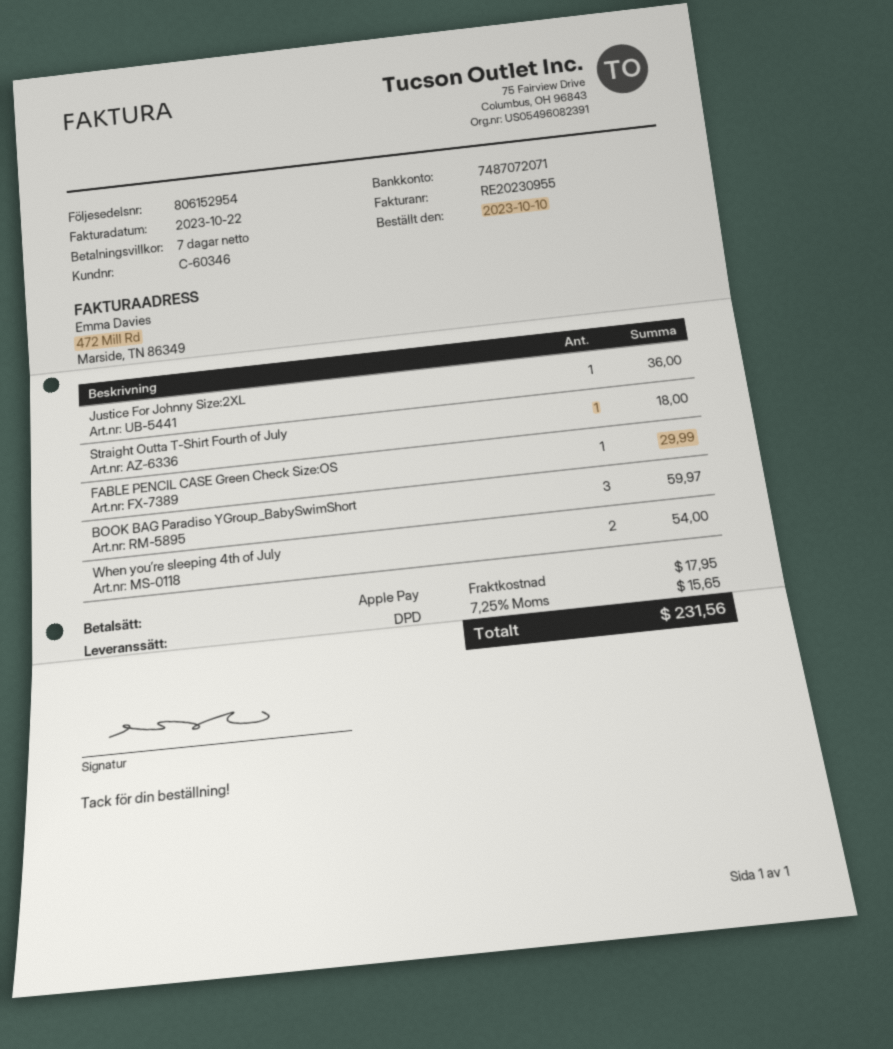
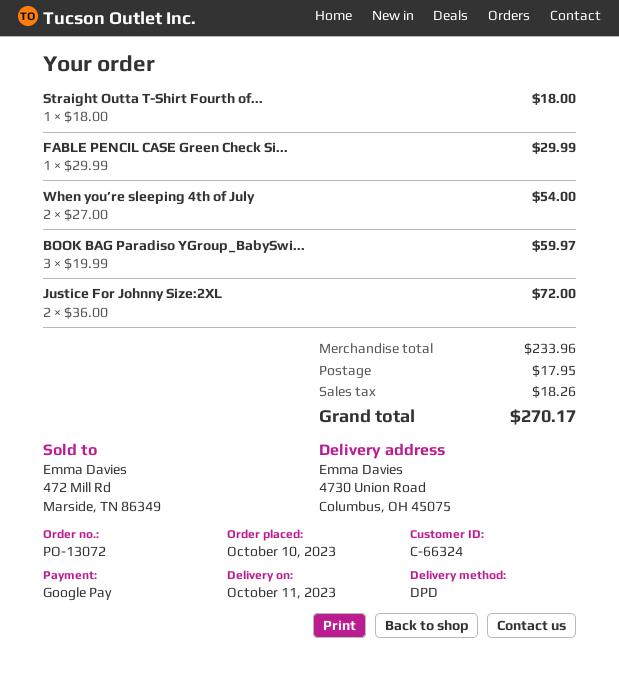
customer number: C-60346 -> C-66324
payment method: Apple Pay -> Google Pay
Justice For Johnny Size:2XL: 1 for 36.00 -> 2 for 72.00
tax: 15.65 -> 18.26
total: 231.56 -> 270.17

